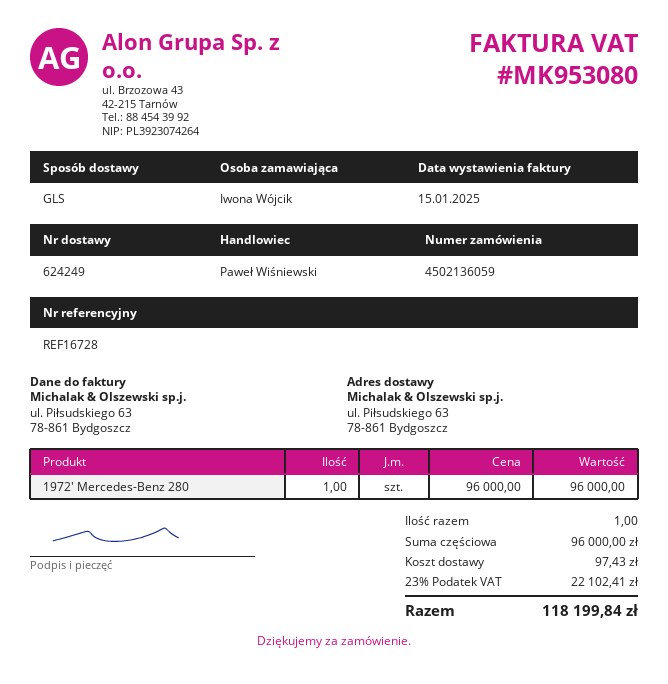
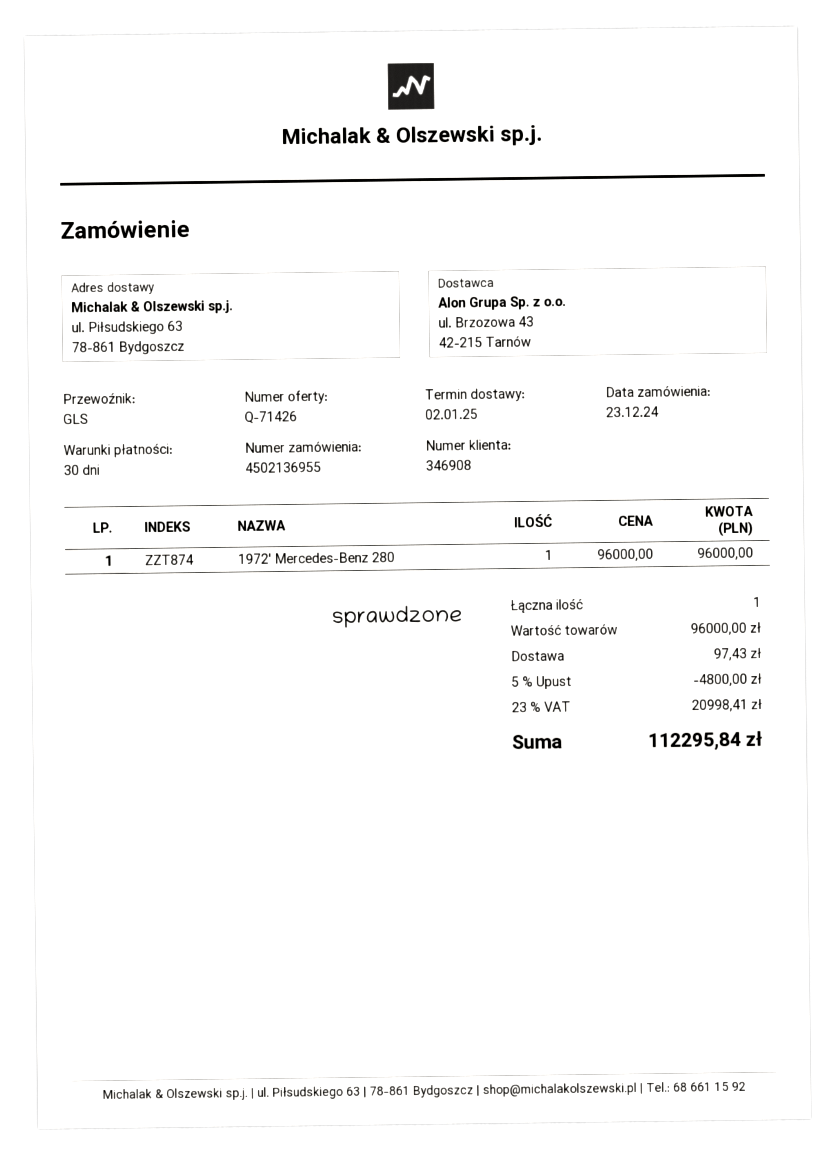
order number: 4502136059 -> 4502136955
discount: none -> 5% = 4800.00
tax: 23% = 22102.41 -> 23% = 20998.41
total: 118199.84 -> 112295.84

